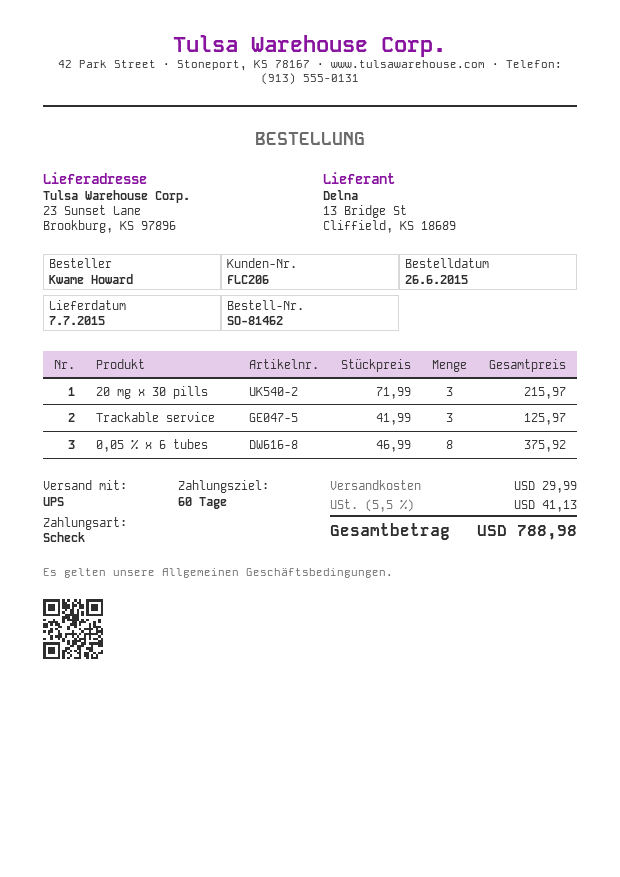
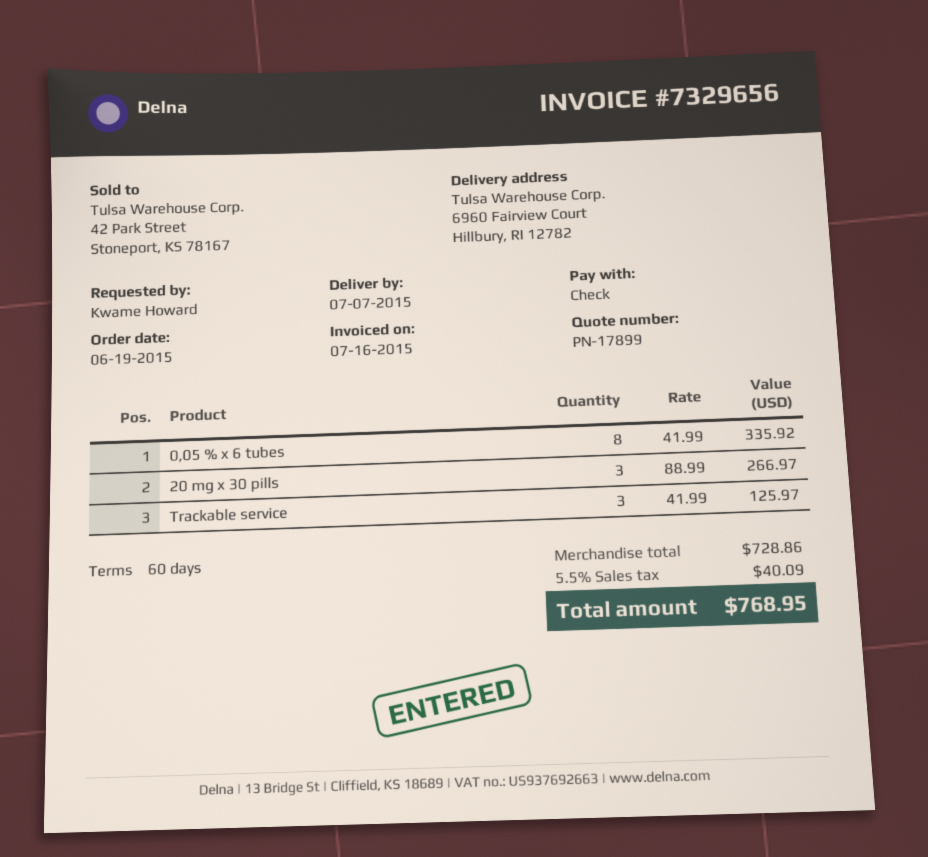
order date: 2015-06-26 -> 2015-06-19
ship to: 23 Sunset Lane, Brookburg, KS 97896 -> 6960 Fairview Court, Hillbury, RI 12782
20 mg x 30 pills: 3 x 71.99 = 215.97 -> 3 x 88.99 = 266.97
0,05 % x 6 tubes: 8 x 46.99 = 375.92 -> 8 x 41.99 = 335.92
shipping: 29.99 -> none
tax: 5.5% = 41.13 -> 5.5% = 40.09
total: 788.98 -> 768.95

